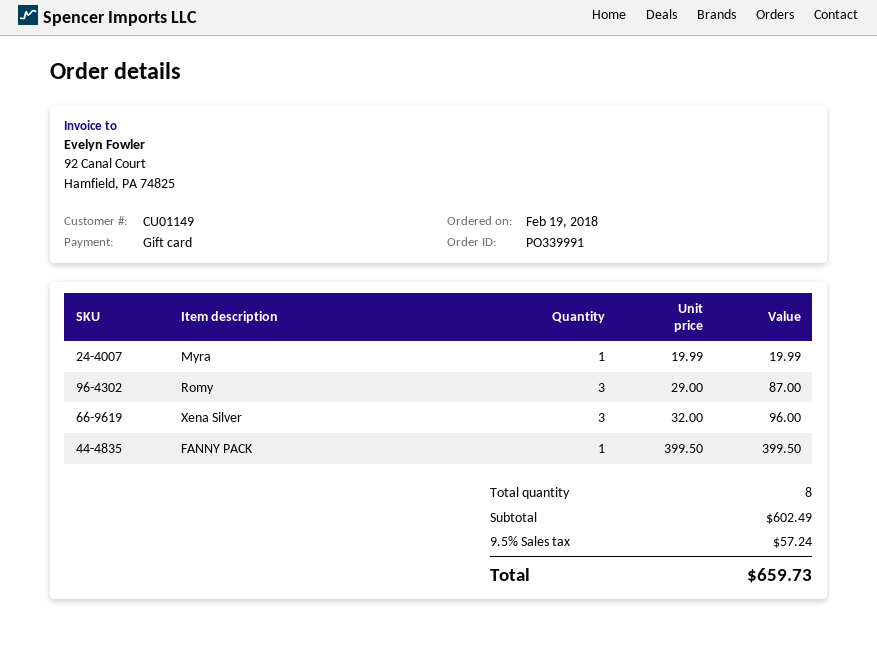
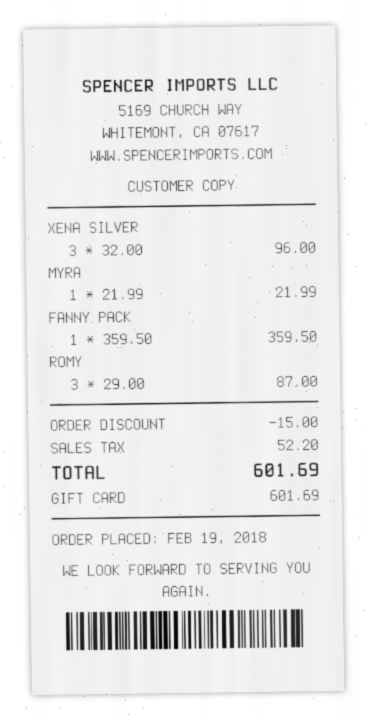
Myra: 1 x 19.99 = 19.99 -> 1 x 21.99 = 21.99
FANNY PACK: 1 x 399.50 = 399.50 -> 1 x 359.50 = 359.50
discount: none -> 15.00
tax: 57.24 -> 52.20
total: 659.73 -> 601.69

